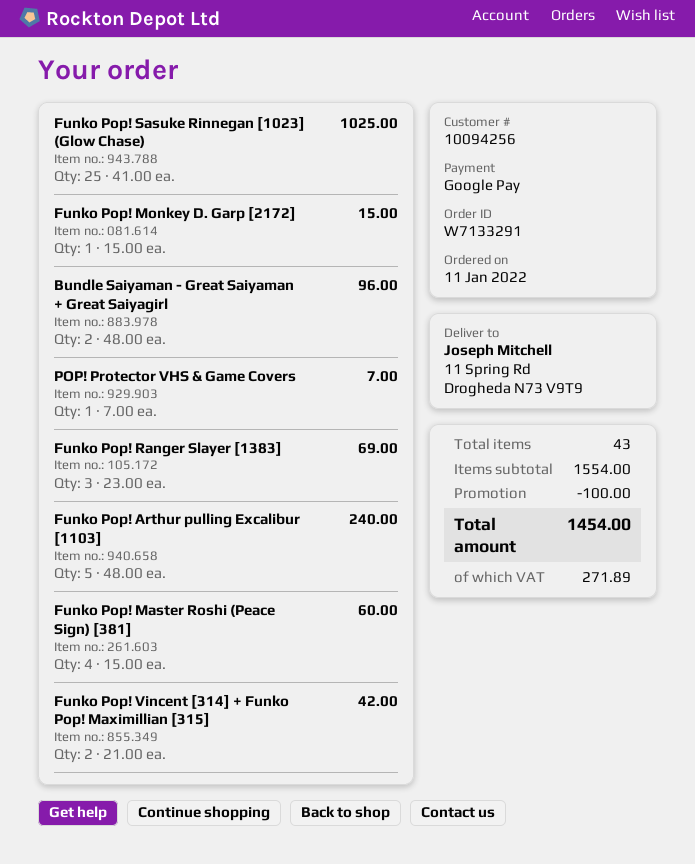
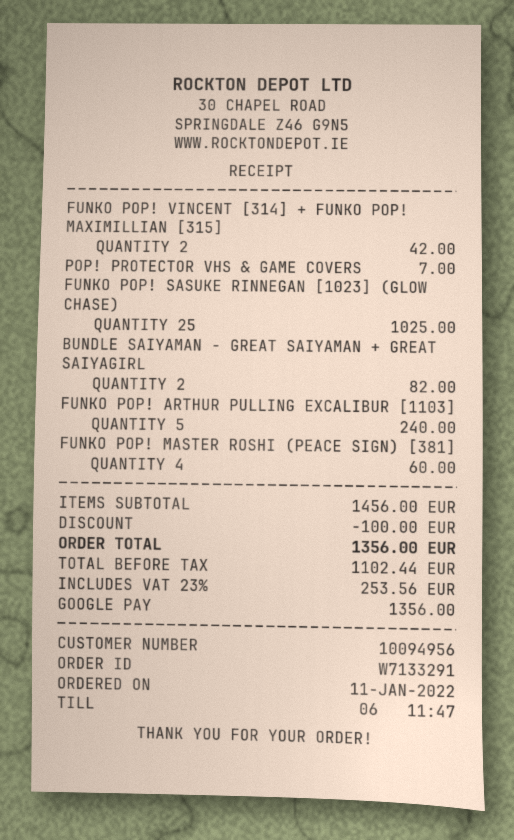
customer number: 10094256 -> 10094956
Funko Pop! Monkey D. Garp [2172]: 1 for 15.00 -> none
Bundle Saiyaman - Great Saiyaman + Great Saiyagirl: 2 for 96.00 -> 2 for 82.00
Funko Pop! Ranger Slayer [1383]: 3 for 69.00 -> none
subtotal: 1554.00 -> 1456.00
tax: 271.89 -> 253.56
total: 1454.00 -> 1356.00

